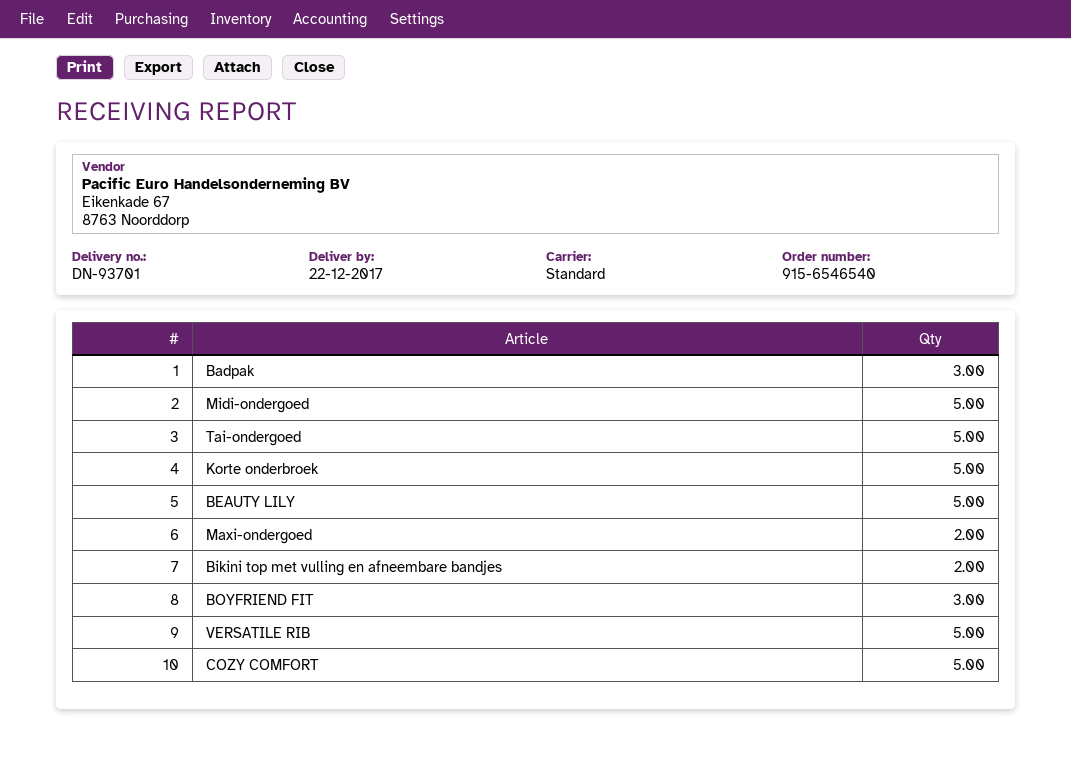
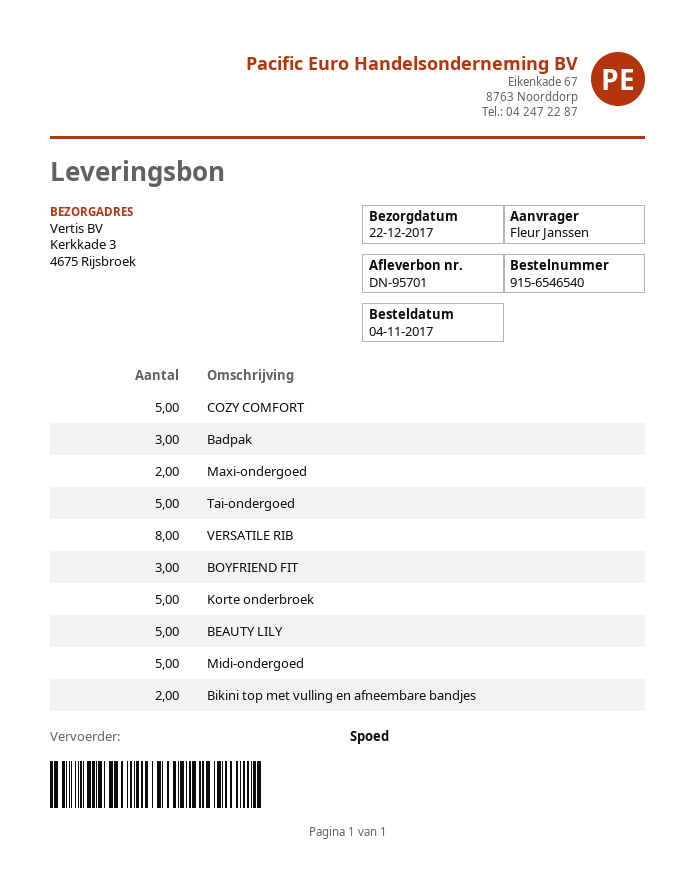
delivery note number: DN-93701 -> DN-95701
shipping method: standard -> express
VERSATILE RIB: 5 -> 8

